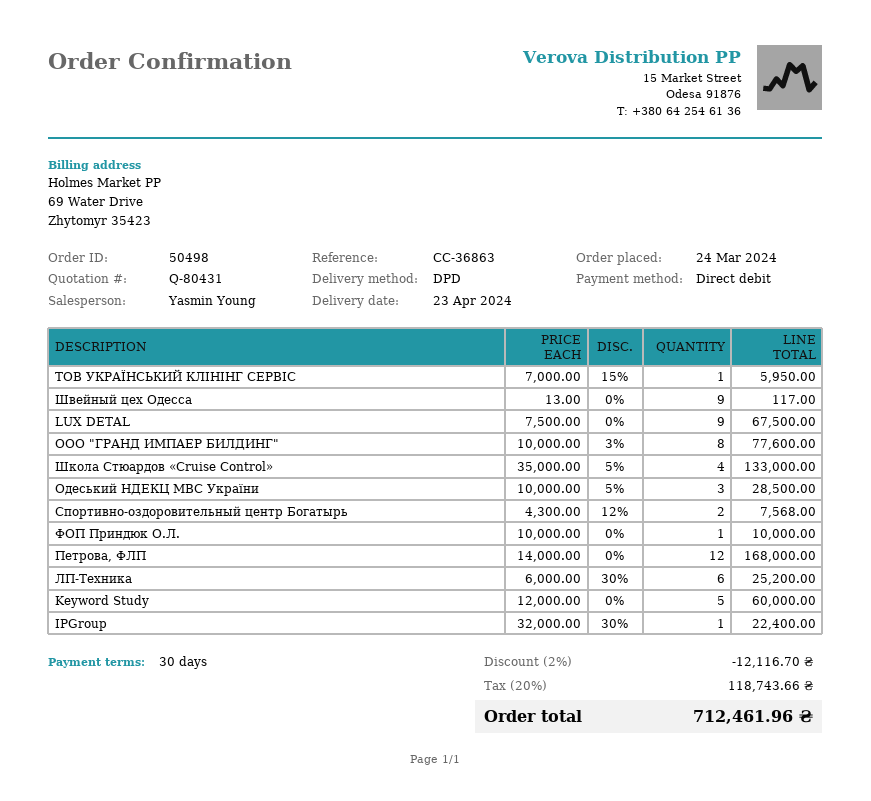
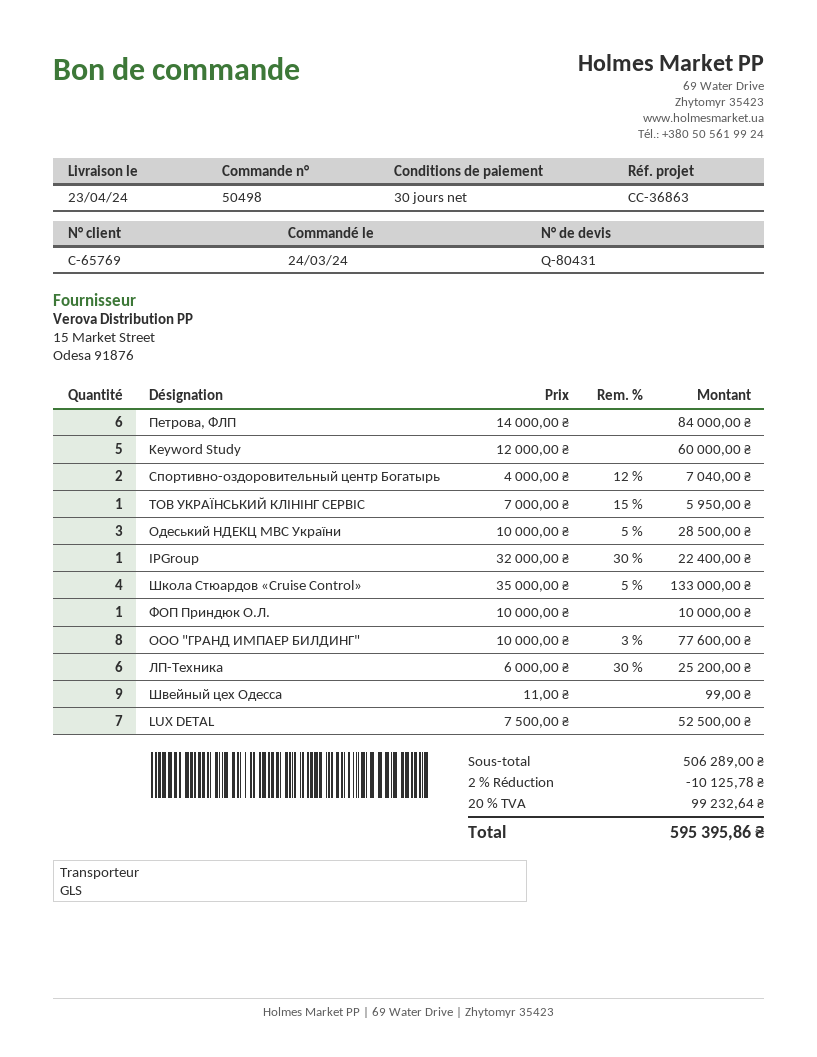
shipping method: DPD -> GLS
Швейный цех Одесса: 9 x 13.00 = 117.00 -> 9 x 11.00 = 99.00
LUX DETAL: 9 x 7500.00 = 67500.00 -> 7 x 7500.00 = 52500.00
Спортивно-оздоровительный центр Богатырь: 2 x 4300.00 - 12% = 7568.00 -> 2 x 4000.00 - 12% = 7040.00
Петрова, ФЛП: 12 x 14000.00 = 168000.00 -> 6 x 14000.00 = 84000.00
discount: 2% = 12116.70 -> 2% = 10125.78
tax: 20% = 118743.66 -> 20% = 99232.64
total: 712461.96 -> 595395.86

